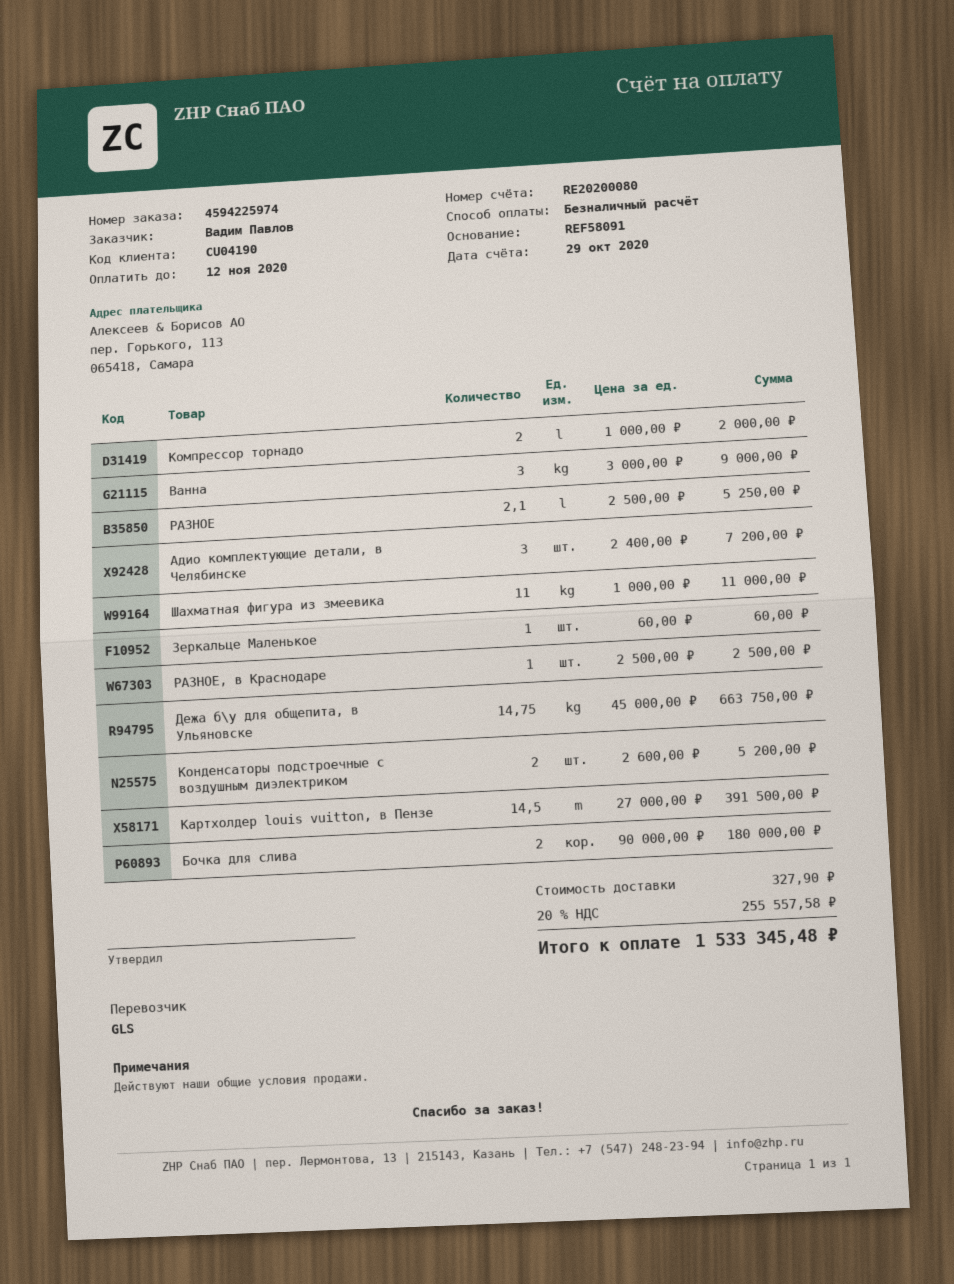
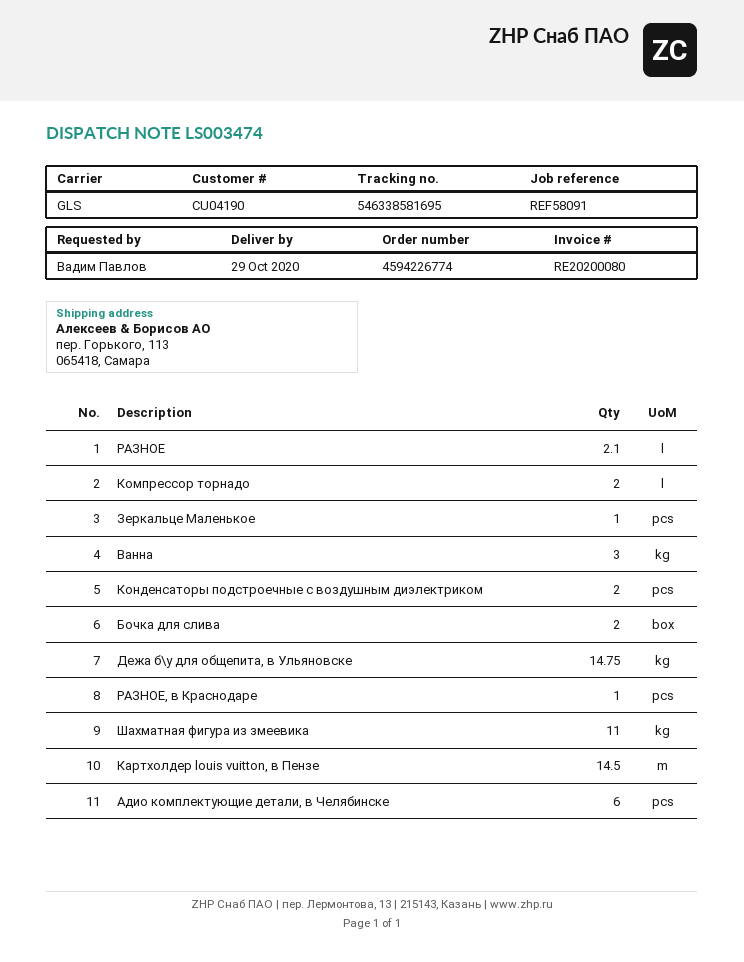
order number: 4594225974 -> 4594226774
Адио комплектующие детали, в Челябинске: 3 -> 6

